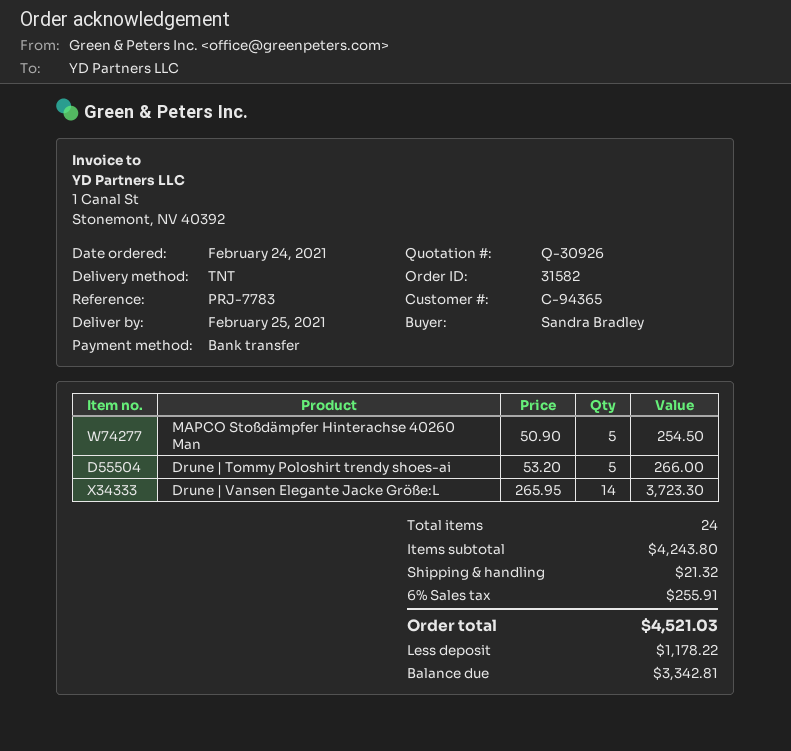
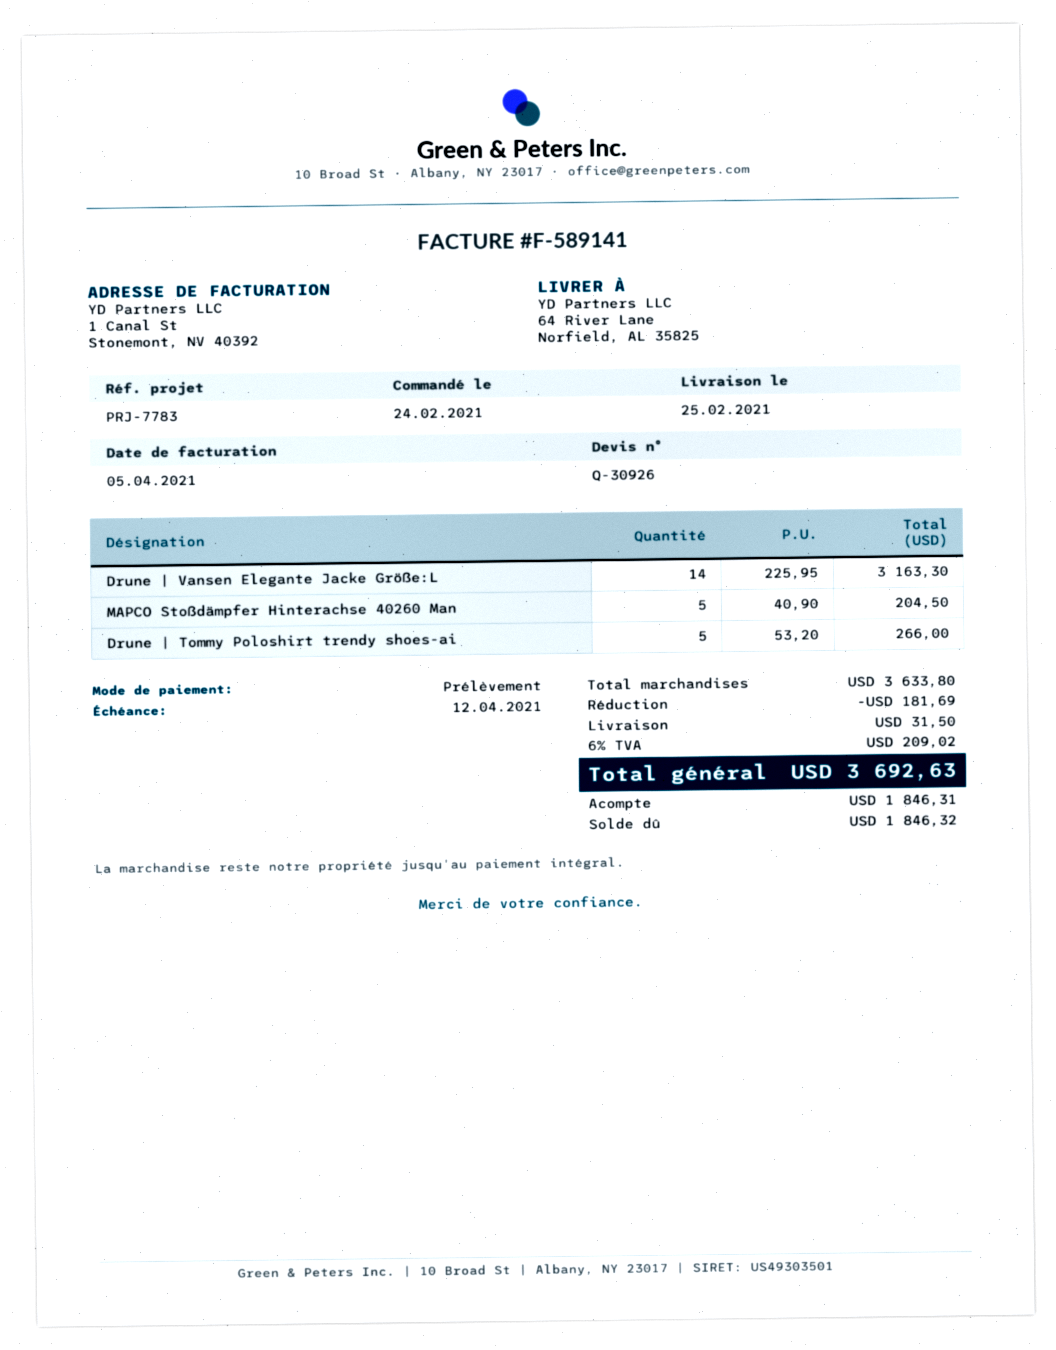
payment method: bank transfer -> direct debit
MAPCO Stoßdämpfer Hinterachse 40260 Man: 5 x 50.90 = 254.50 -> 5 x 40.90 = 204.50
Drune | Vansen Elegante Jacke Größe:L: 14 x 265.95 = 3723.30 -> 14 x 225.95 = 3163.30
subtotal: 4243.80 -> 3633.80
discount: none -> 181.69
shipping: 21.32 -> 31.50
tax: 6% = 255.91 -> 6% = 209.02
total: 4521.03 -> 3692.63
deposit: 1178.22 -> 1846.31
balance: 3342.81 -> 1846.32

